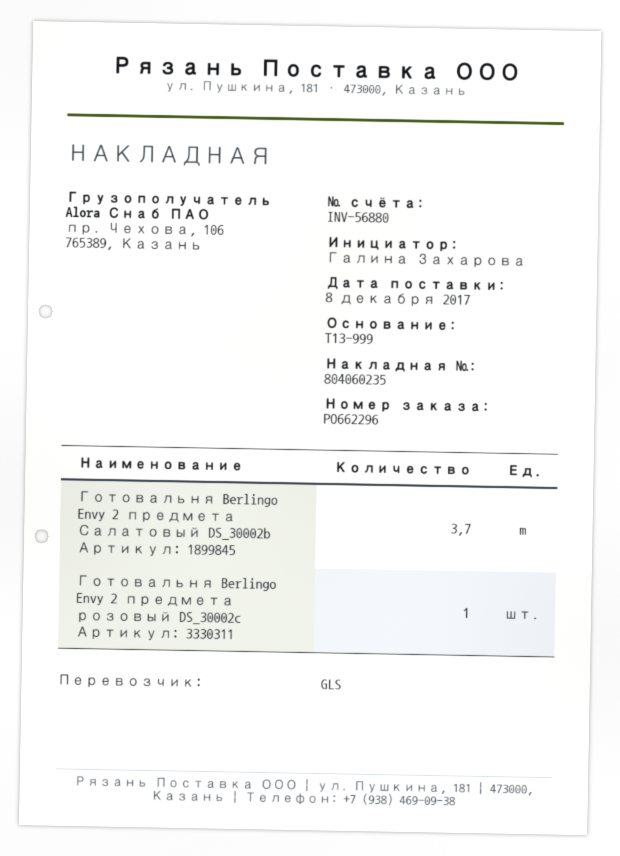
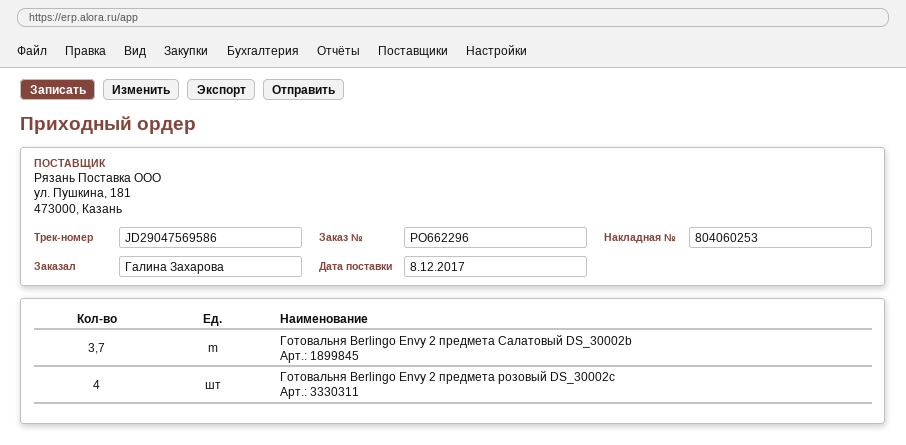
delivery note number: 804060235 -> 804060253
Готовальня Berlingo Envy 2 предмета розовый DS_30002c: 1 -> 4

